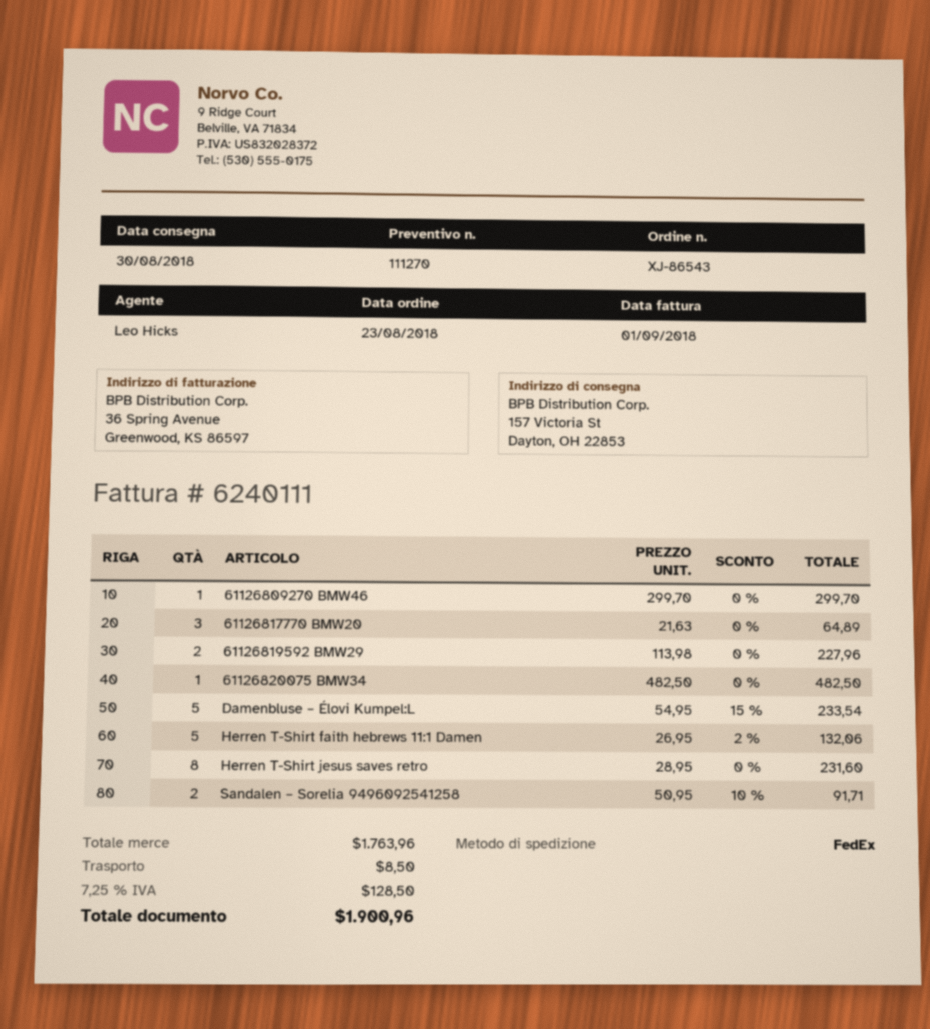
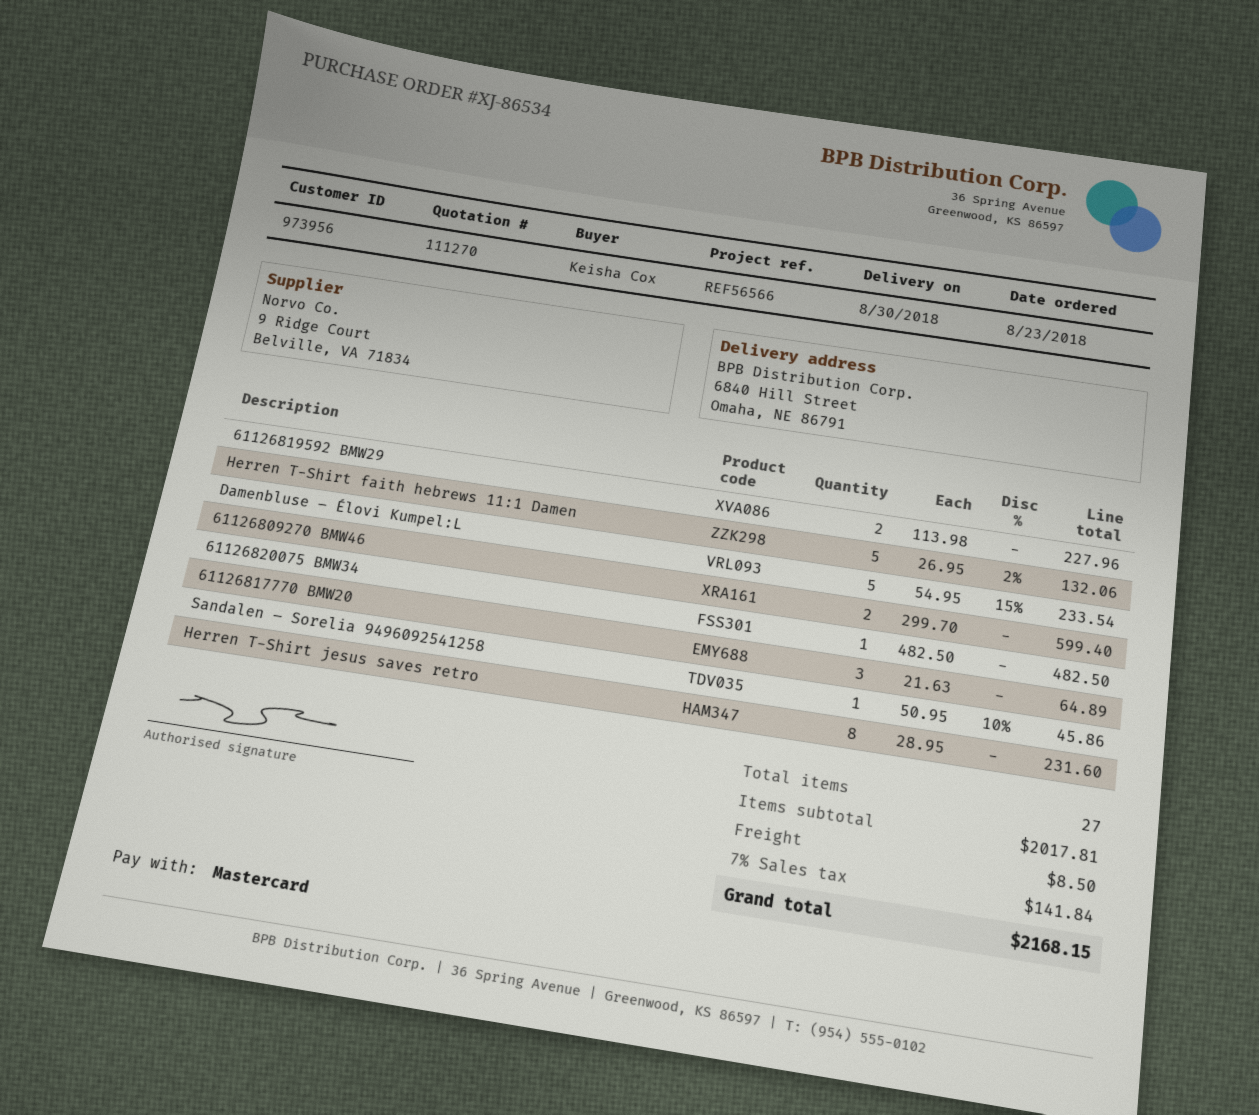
order number: XJ-86543 -> XJ-86534
ship to: 157 Victoria St, Dayton, OH 22853 -> 6840 Hill Street, Omaha, NE 86791
61126809270 BMW46: 1 x 299.70 = 299.70 -> 2 x 299.70 = 599.40
Sandalen – Sorelia 9496092541258: 2 x 50.95 - 10% = 91.71 -> 1 x 50.95 - 10% = 45.86
subtotal: 1763.96 -> 2017.81
tax: 7.25% = 128.50 -> 7% = 141.84
total: 1900.96 -> 2168.15

